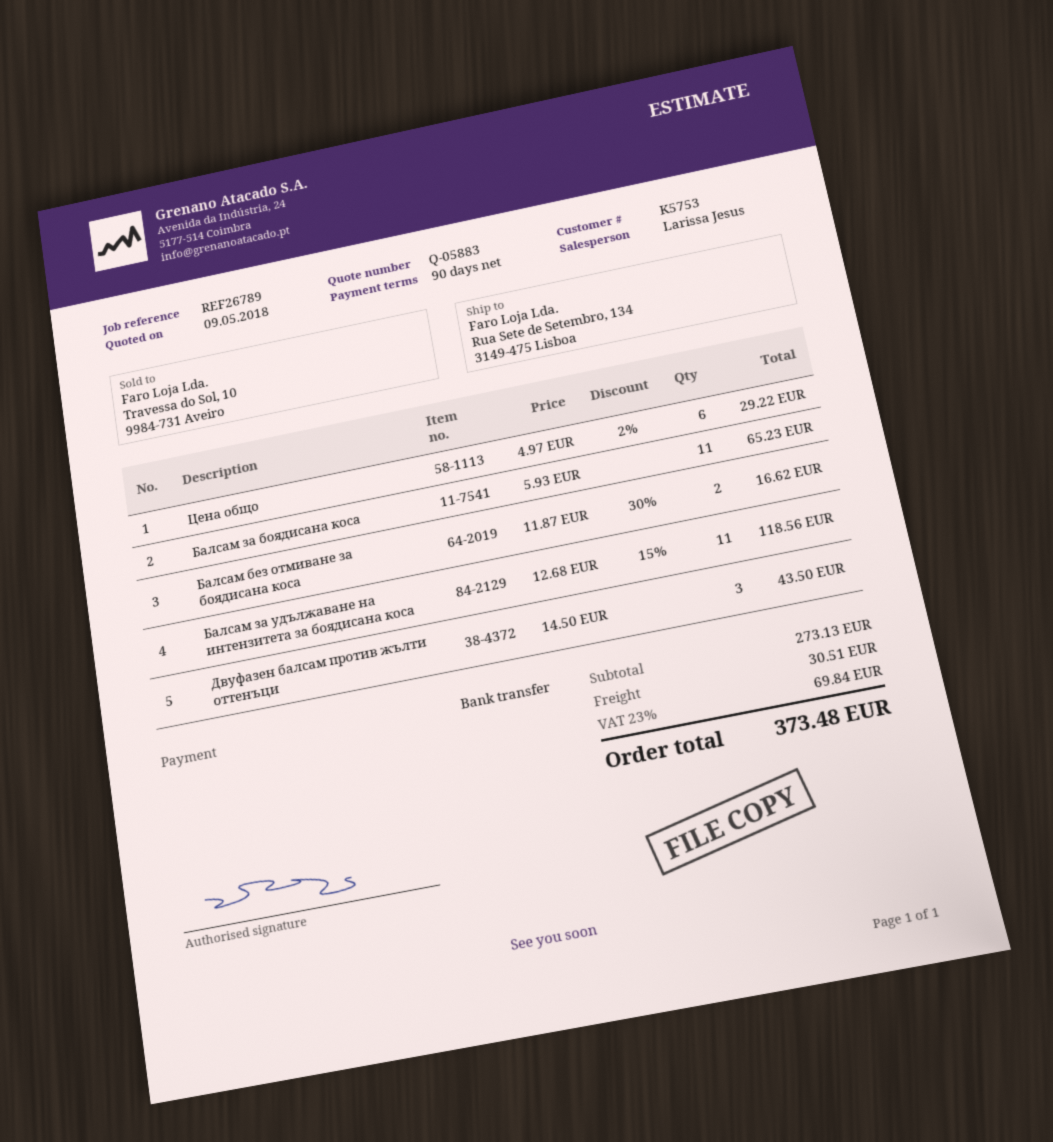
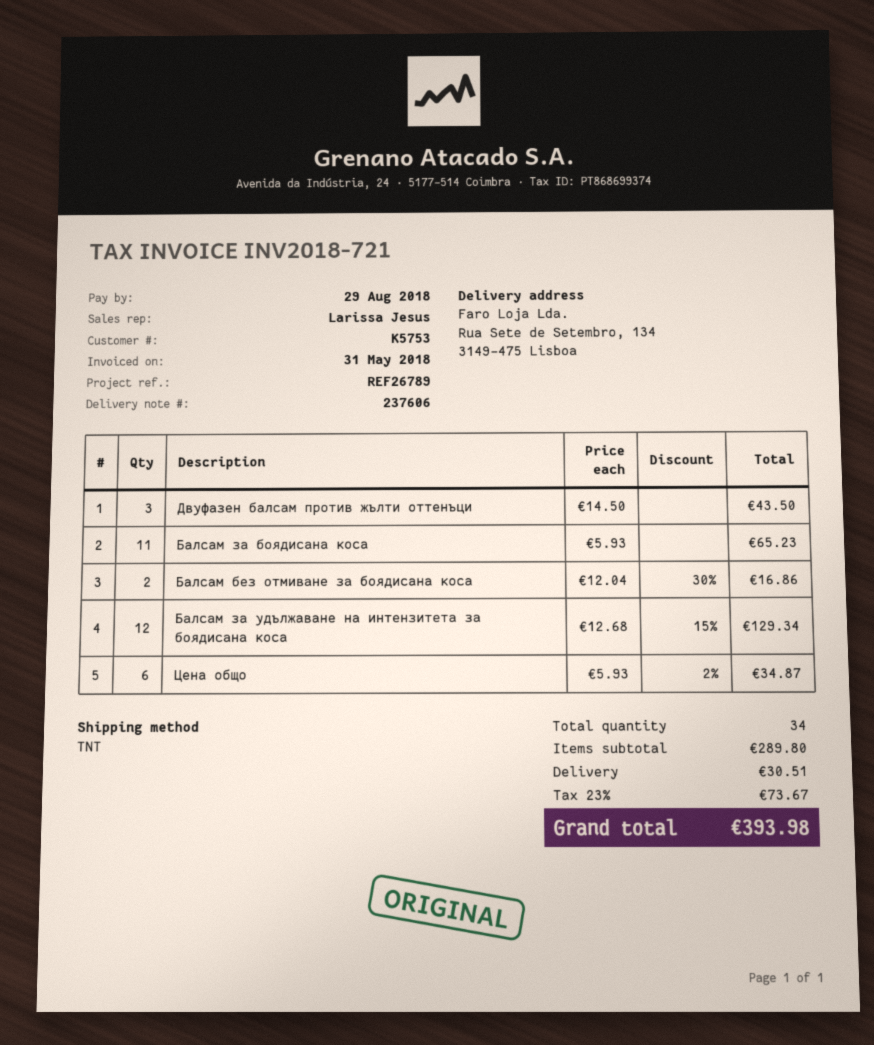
Цена общо: 6 x 4.97 - 2% = 29.22 -> 6 x 5.93 - 2% = 34.87
Балсам без отмиване за боядисана коса: 2 x 11.87 - 30% = 16.62 -> 2 x 12.04 - 30% = 16.86
Балсам за удължаване на интензитета за боядисана коса: 11 x 12.68 - 15% = 118.56 -> 12 x 12.68 - 15% = 129.34
subtotal: 273.13 -> 289.80
tax: 23% = 69.84 -> 23% = 73.67
total: 373.48 -> 393.98

